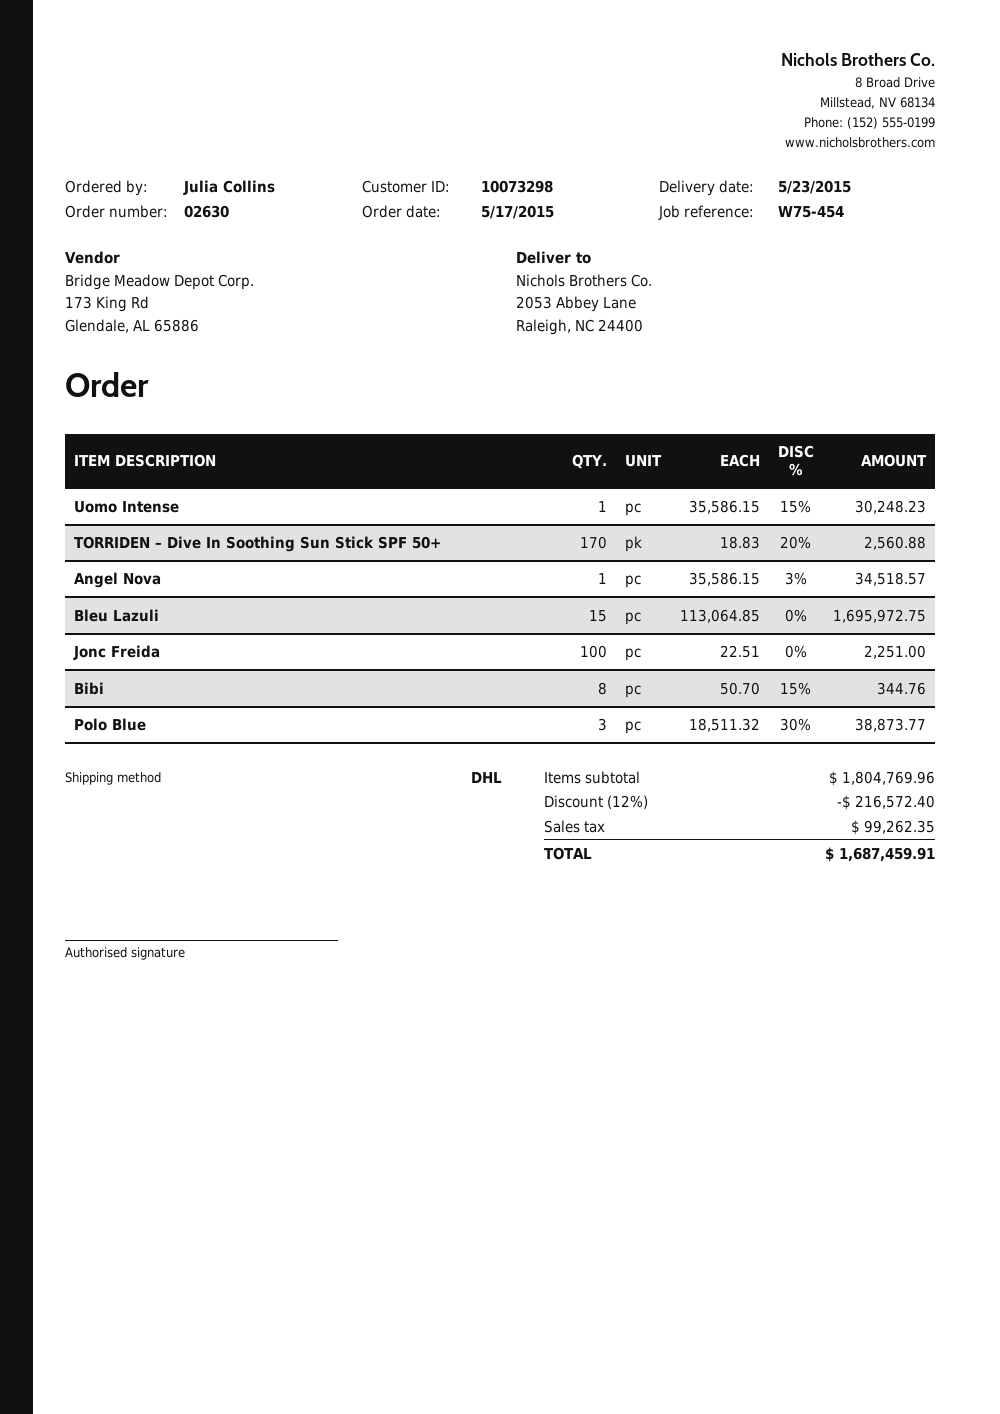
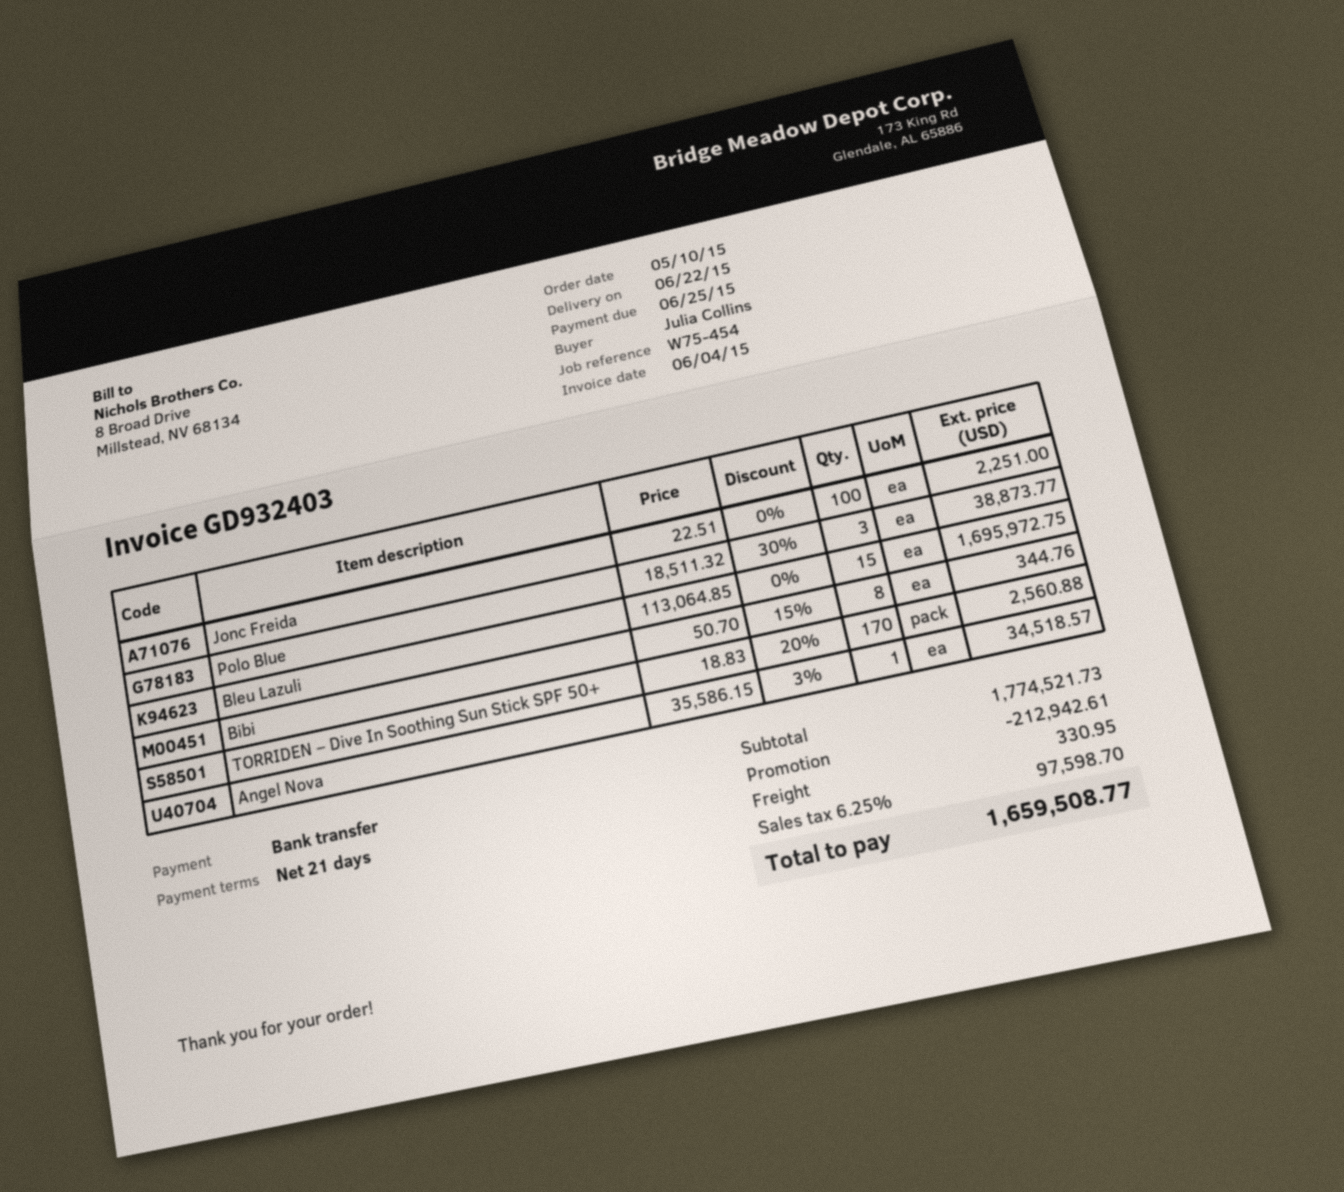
order date: 2015-05-17 -> 2015-05-10
delivery date: 2015-05-23 -> 2015-06-22
Uomo Intense: 1 x 35586.15 - 15% = 30248.23 -> none
subtotal: 1804769.96 -> 1774521.73
discount: 216572.40 -> 212942.61
shipping: none -> 330.95
tax: 99262.35 -> 97598.70
total: 1687459.91 -> 1659508.77

